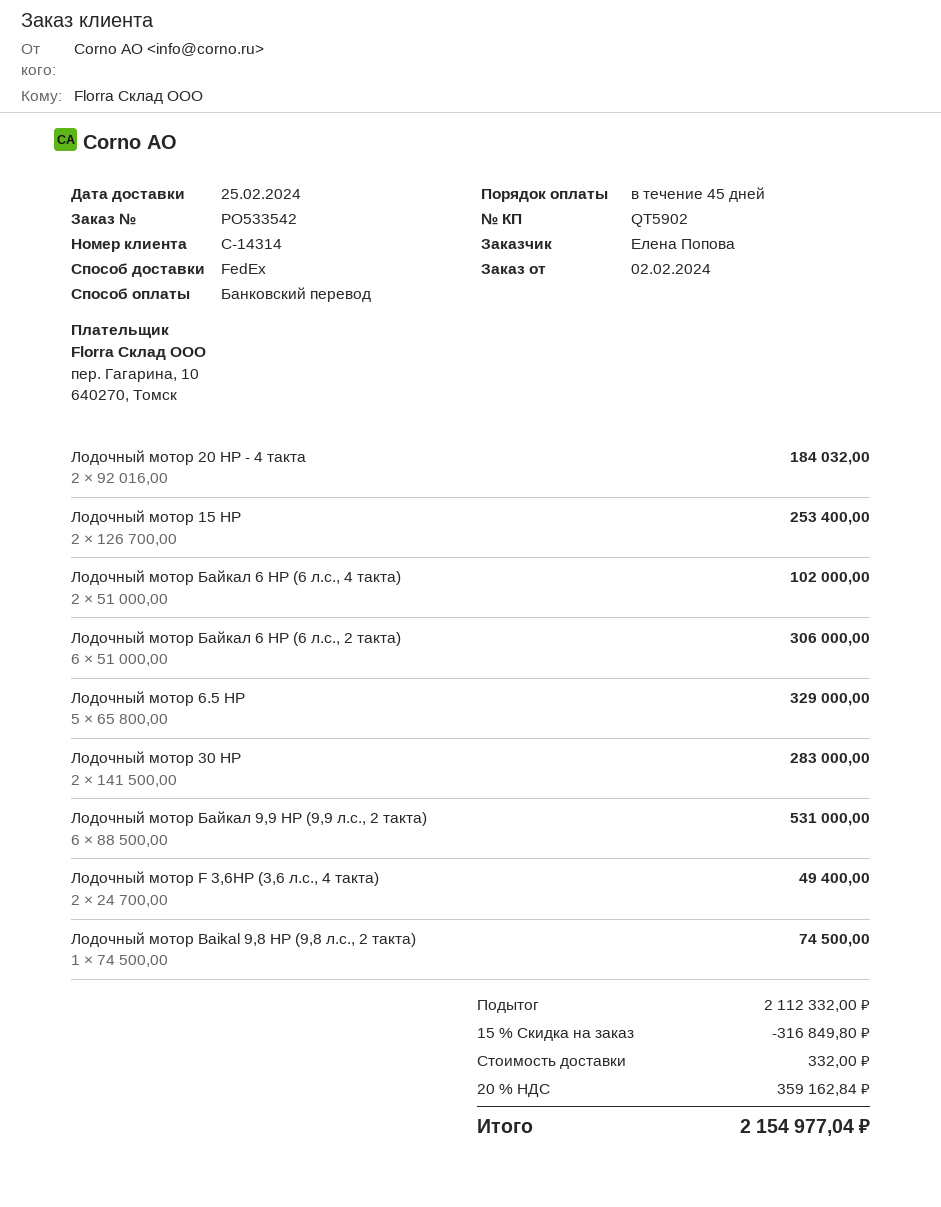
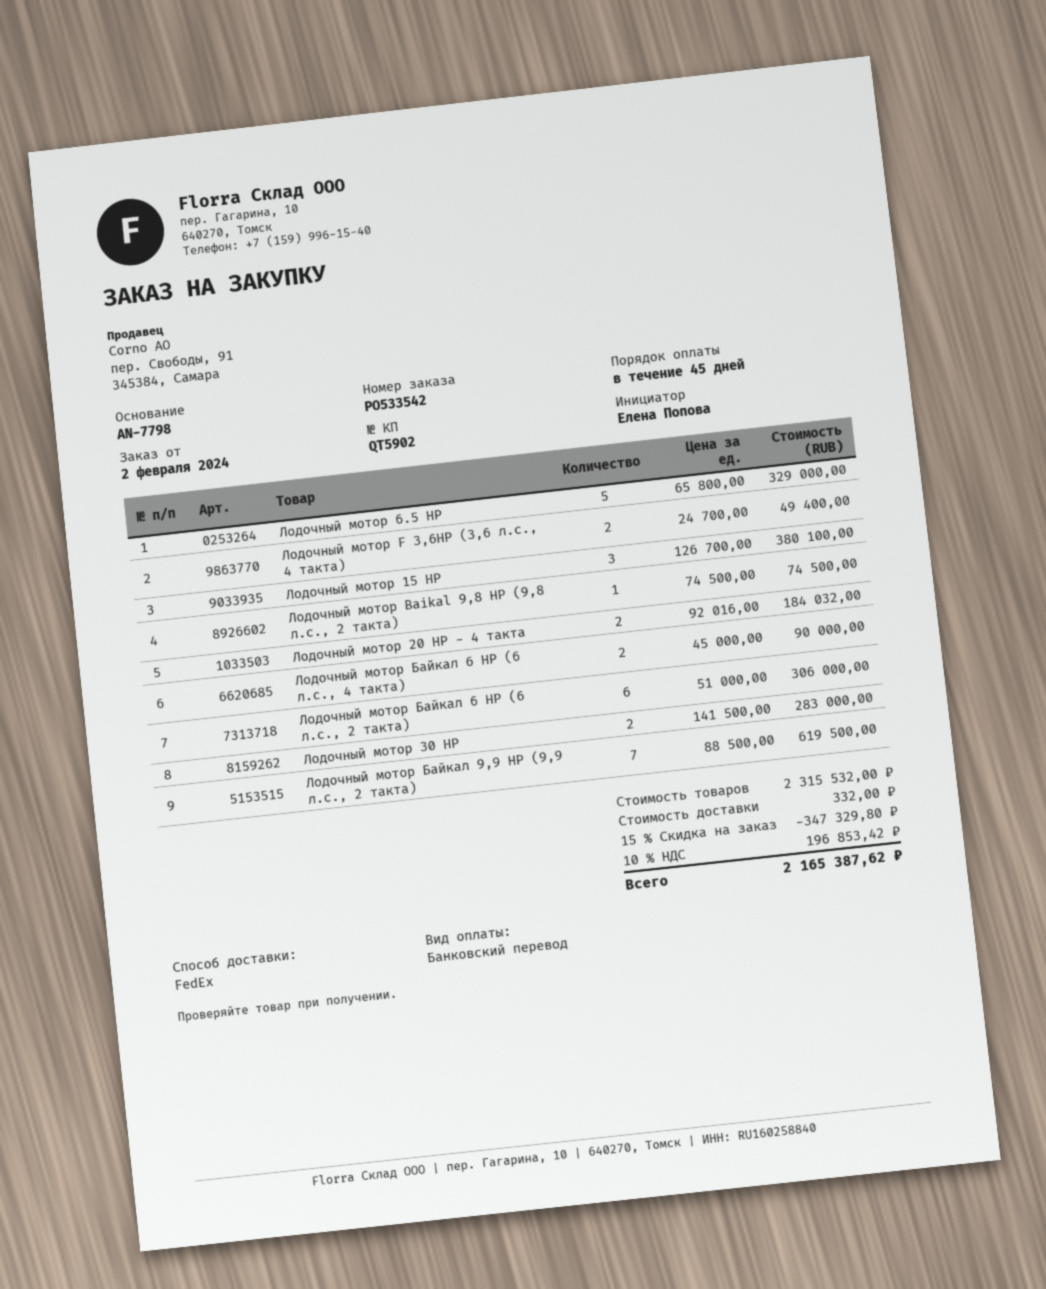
Лодочный мотор 15 HP: 2 x 126700.00 = 253400.00 -> 3 x 126700.00 = 380100.00
Лодочный мотор Байкал 6 HP (6 л.с., 4 такта): 2 x 51000.00 = 102000.00 -> 2 x 45000.00 = 90000.00
Лодочный мотор Байкал 9,9 HP (9,9 л.с., 2 такта): 6 x 88500.00 = 531000.00 -> 7 x 88500.00 = 619500.00
subtotal: 2112332.00 -> 2315532.00
discount: 15% = 316849.80 -> 15% = 347329.80
tax: 20% = 359162.84 -> 10% = 196853.42
total: 2154977.04 -> 2165387.62

